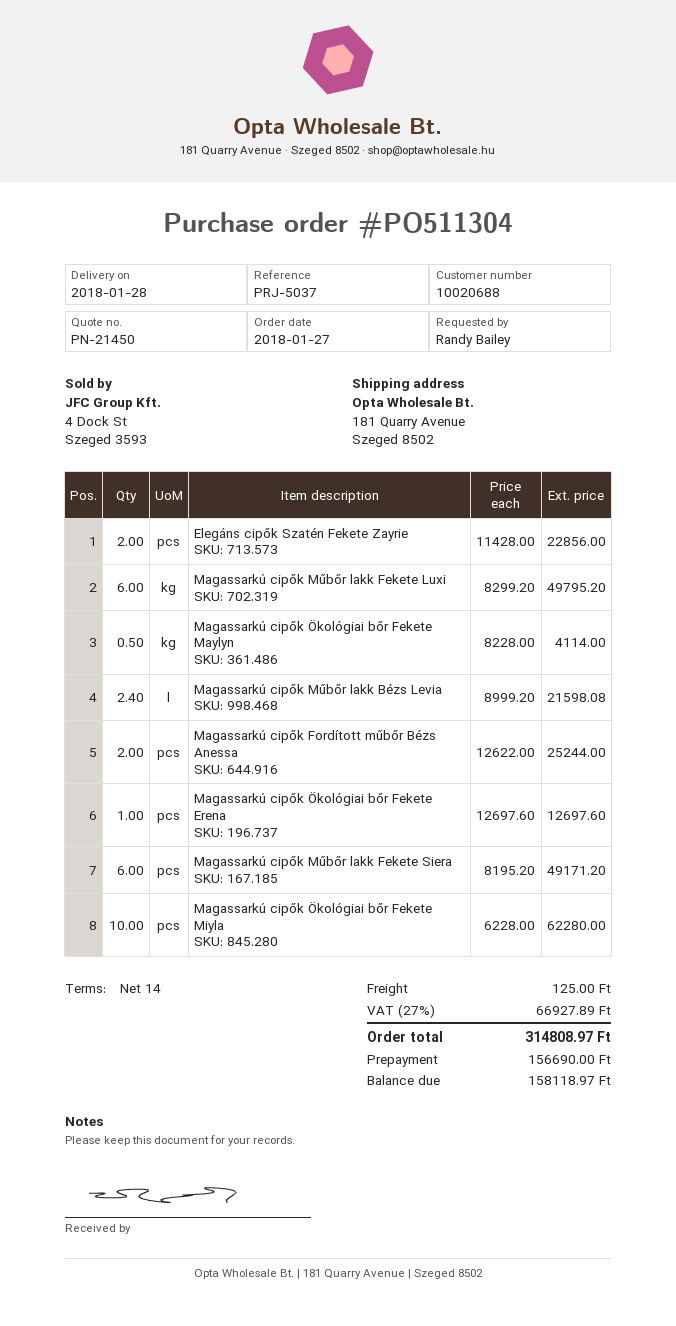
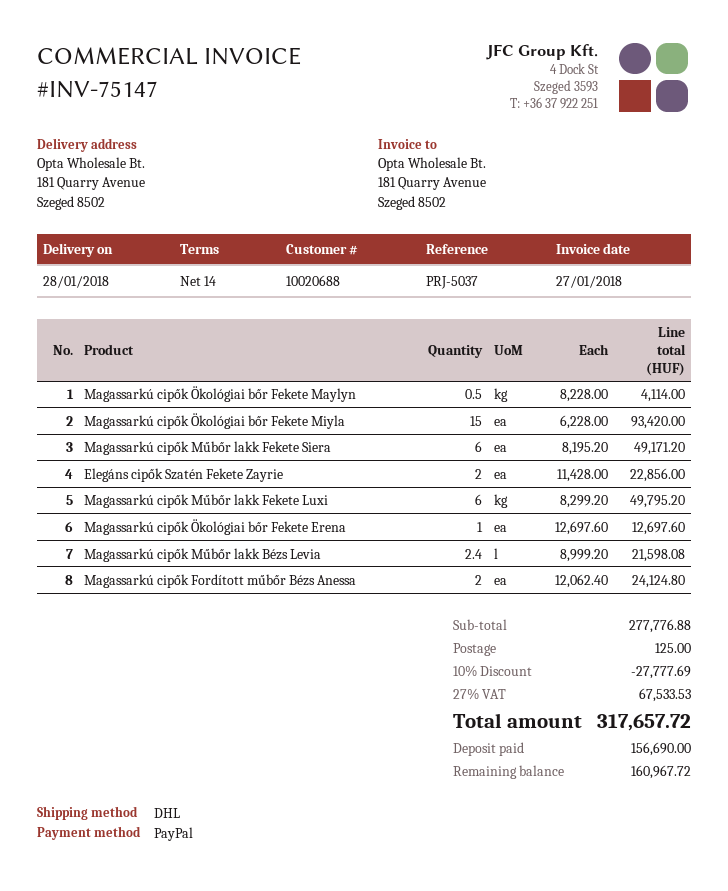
Magassarkú cipők Fordított műbőr Bézs Anessa: 2 x 12622.00 = 25244.00 -> 2 x 12062.40 = 24124.80
Magassarkú cipők Ökológiai bőr Fekete Miyla: 10 x 6228.00 = 62280.00 -> 15 x 6228.00 = 93420.00
discount: none -> 10% = 27777.69
tax: 27% = 66927.89 -> 27% = 67533.53
total: 314808.97 -> 317657.72
balance: 158118.97 -> 160967.72

